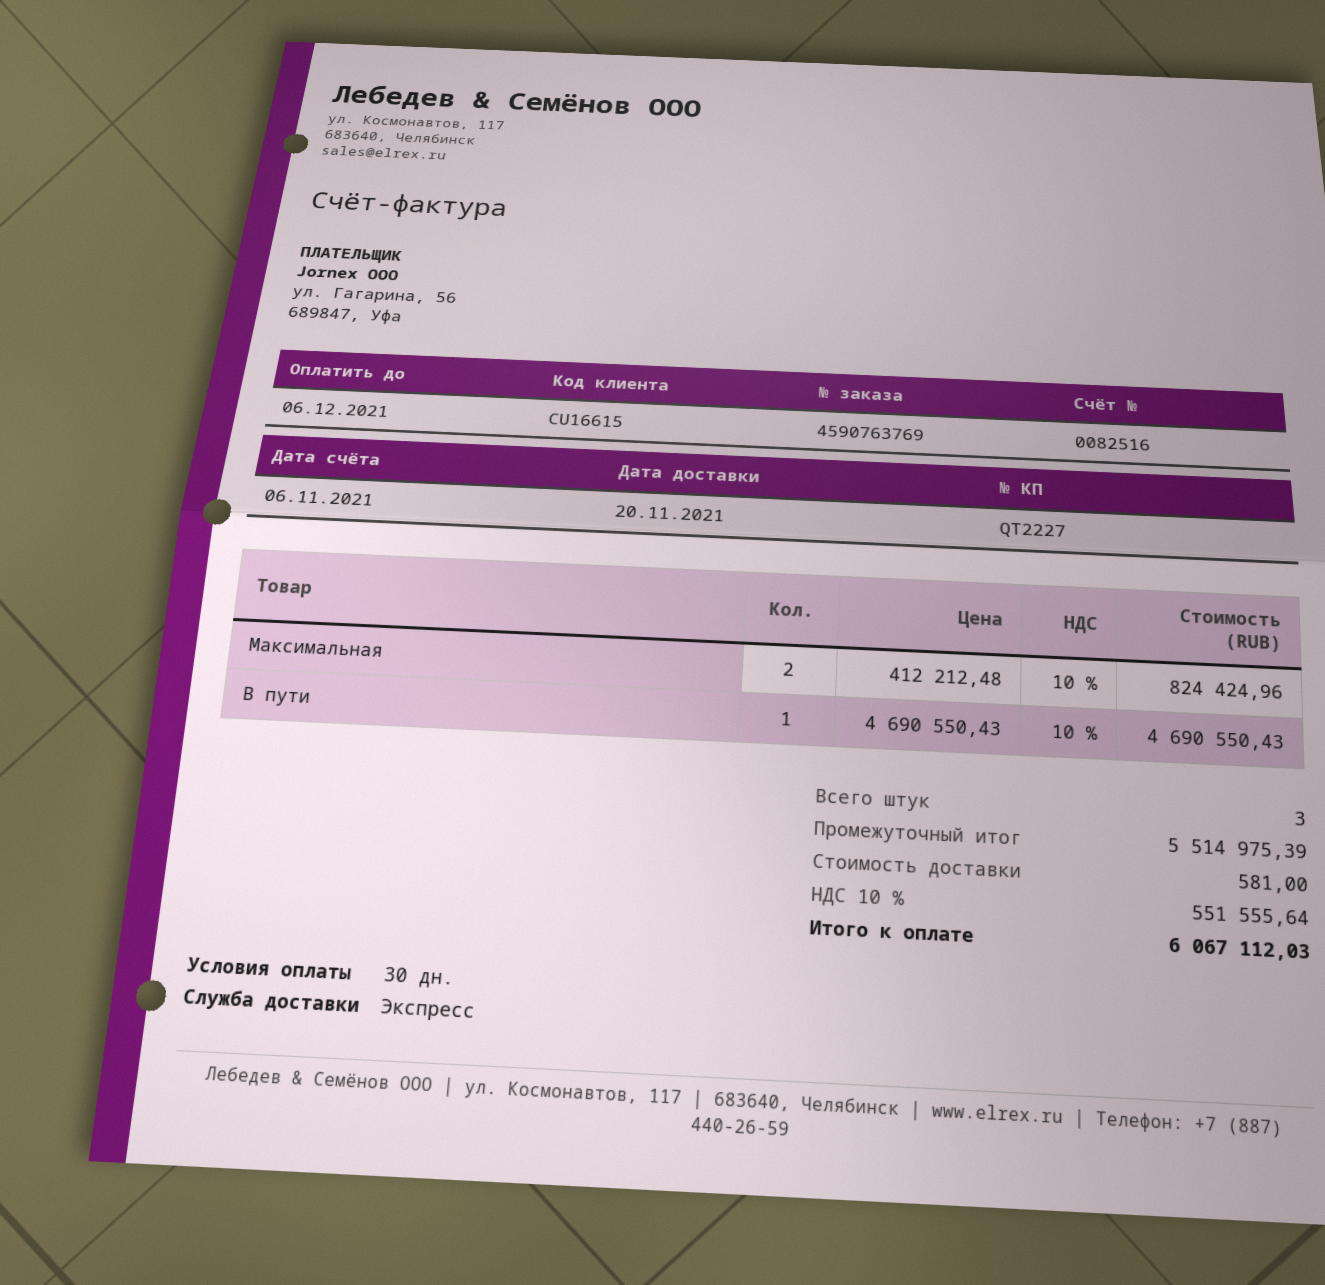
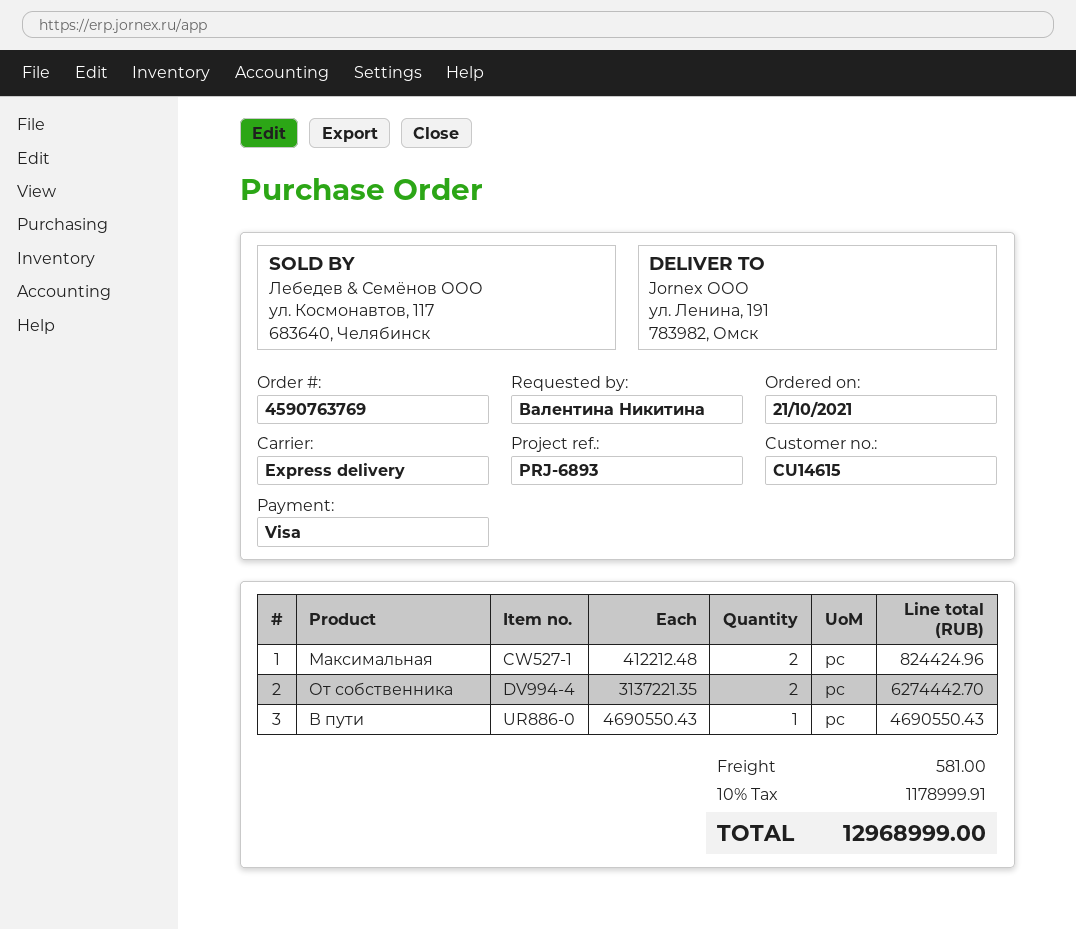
customer number: CU16615 -> CU14615
От собственника: none -> 2 x 3137221.35 = 6274442.70
tax: 10% = 551555.64 -> 10% = 1178999.91
total: 6067112.03 -> 12968999.00

